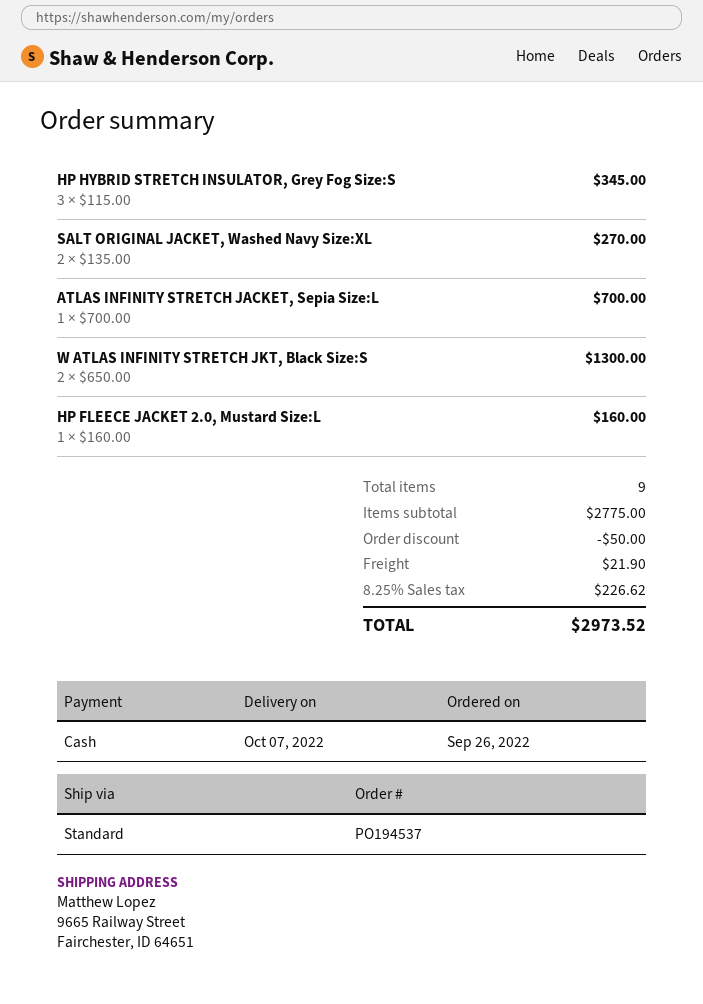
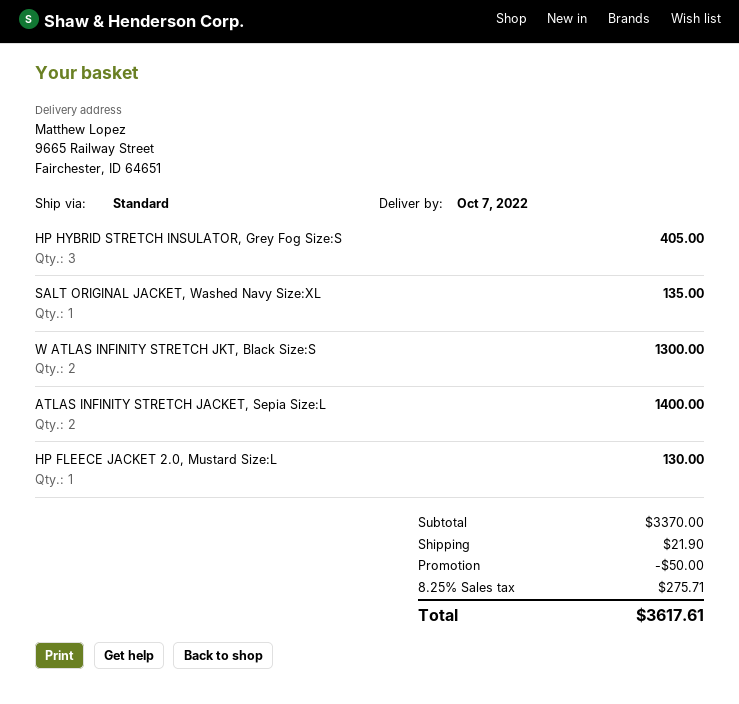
HP HYBRID STRETCH INSULATOR, Grey Fog Size:S: 3 for 345.00 -> 3 for 405.00
SALT ORIGINAL JACKET, Washed Navy Size:XL: 2 for 270.00 -> 1 for 135.00
ATLAS INFINITY STRETCH JACKET, Sepia Size:L: 1 for 700.00 -> 2 for 1400.00
HP FLEECE JACKET 2.0, Mustard Size:L: 1 for 160.00 -> 1 for 130.00
subtotal: 2775.00 -> 3370.00
tax: 8.25% = 226.62 -> 8.25% = 275.71
total: 2973.52 -> 3617.61

